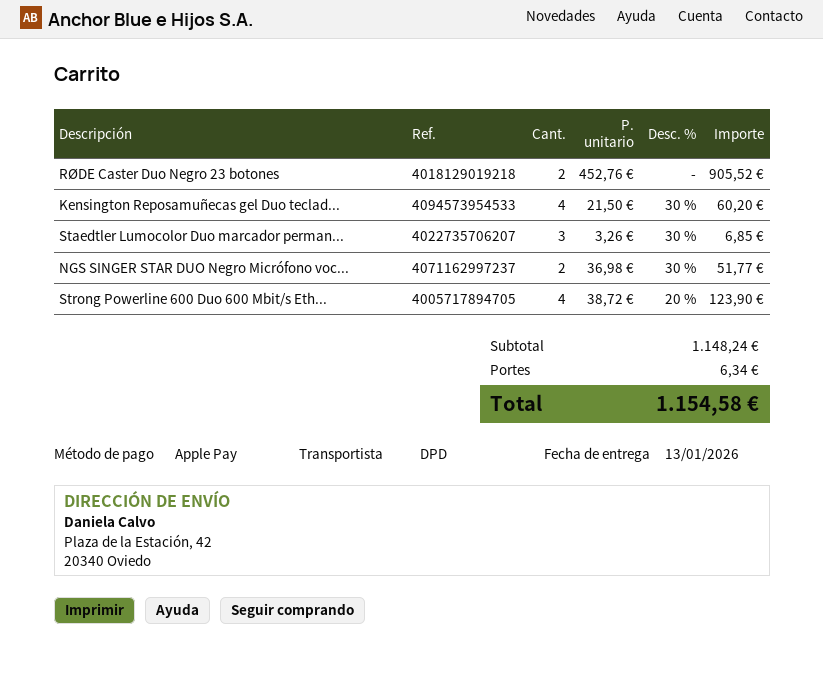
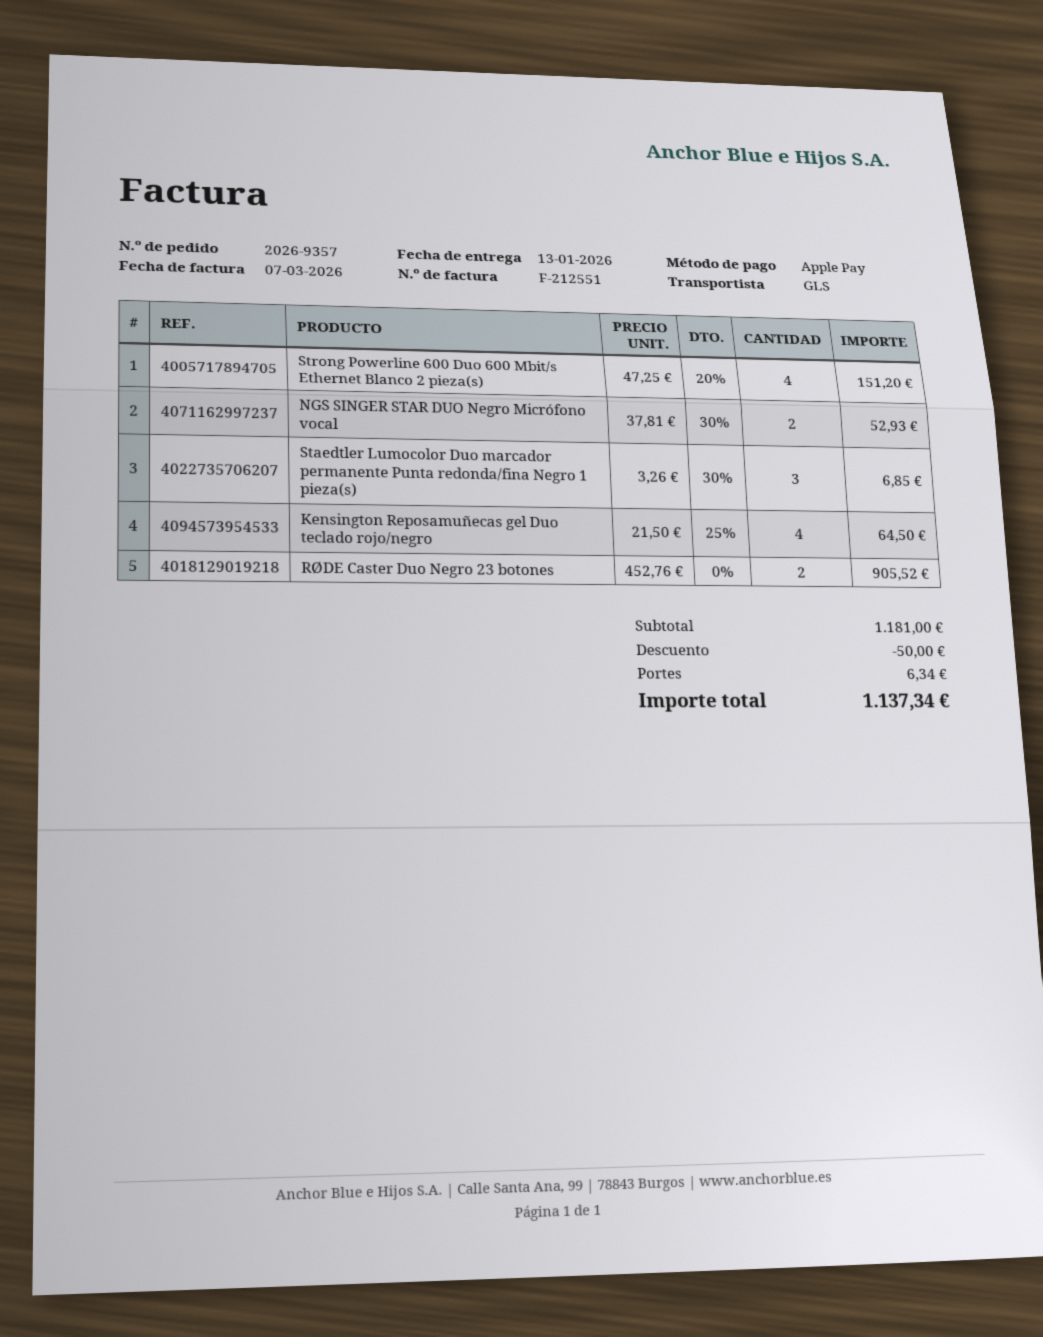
shipping method: DPD -> GLS
Kensington Reposamuñecas gel Duo teclad...: 4 x 21.50 - 30% = 60.20 -> 4 x 21.50 - 25% = 64.50
NGS SINGER STAR DUO Negro Micrófono voc...: 2 x 36.98 - 30% = 51.77 -> 2 x 37.81 - 30% = 52.93
Strong Powerline 600 Duo 600 Mbit/s Eth...: 4 x 38.72 - 20% = 123.90 -> 4 x 47.25 - 20% = 151.20
subtotal: 1148.24 -> 1181.00
discount: none -> 50.00
total: 1154.58 -> 1137.34

